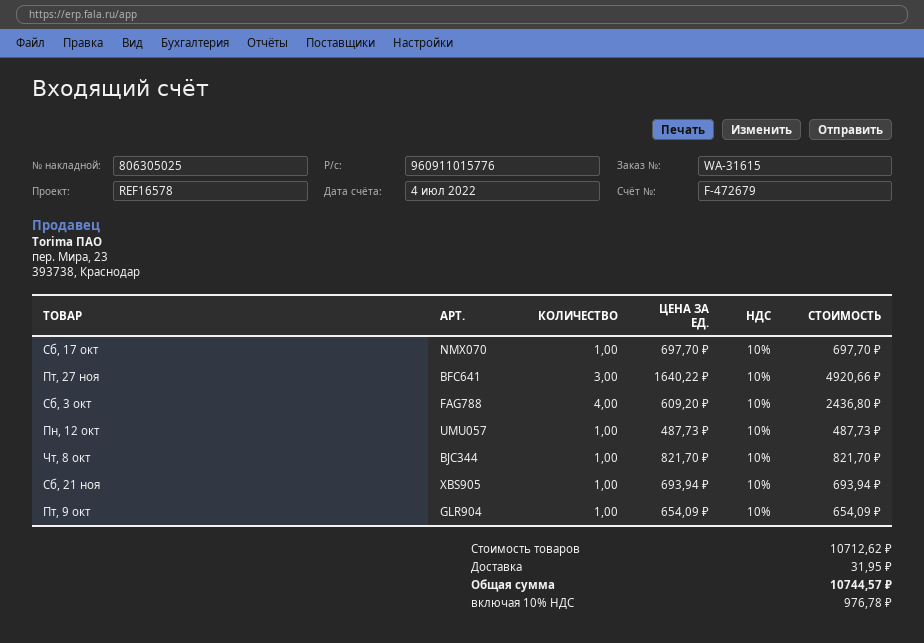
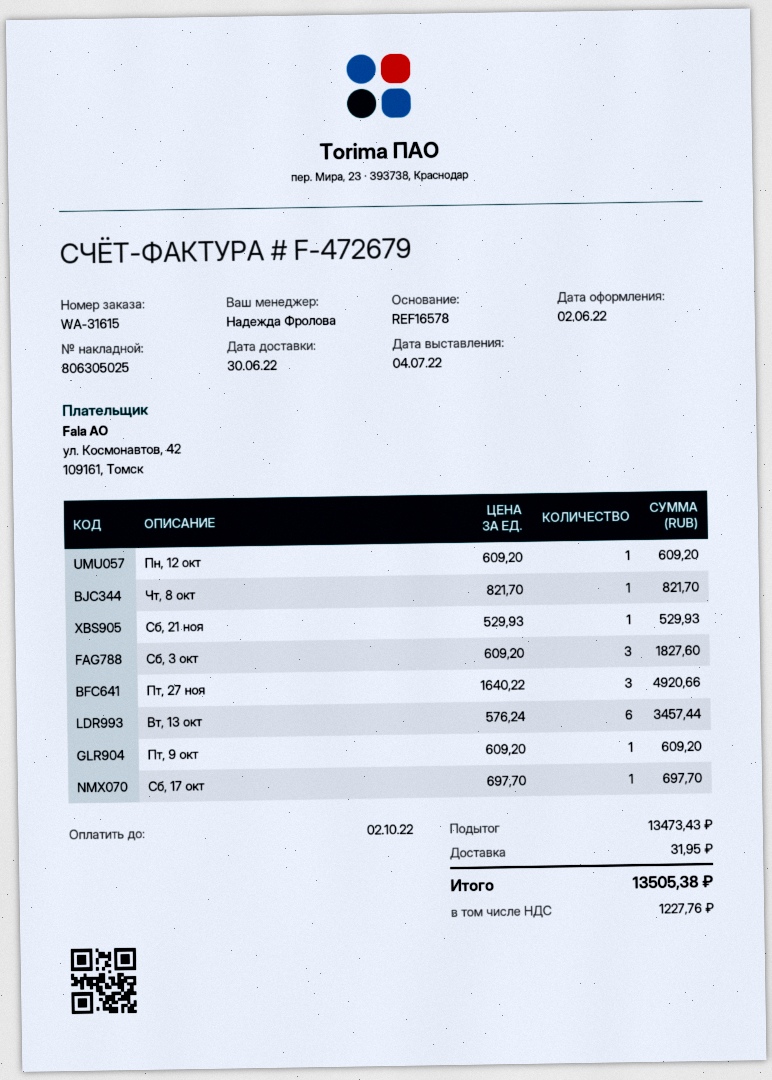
Сб, 3 окт: 4 x 609.20 = 2436.80 -> 3 x 609.20 = 1827.60
Пн, 12 окт: 1 x 487.73 = 487.73 -> 1 x 609.20 = 609.20
Сб, 21 ноя: 1 x 693.94 = 693.94 -> 1 x 529.93 = 529.93
Пт, 9 окт: 1 x 654.09 = 654.09 -> 1 x 609.20 = 609.20
Вт, 13 окт: none -> 6 x 576.24 = 3457.44
subtotal: 10712.62 -> 13473.43
tax: 976.78 -> 1227.76
total: 10744.57 -> 13505.38

